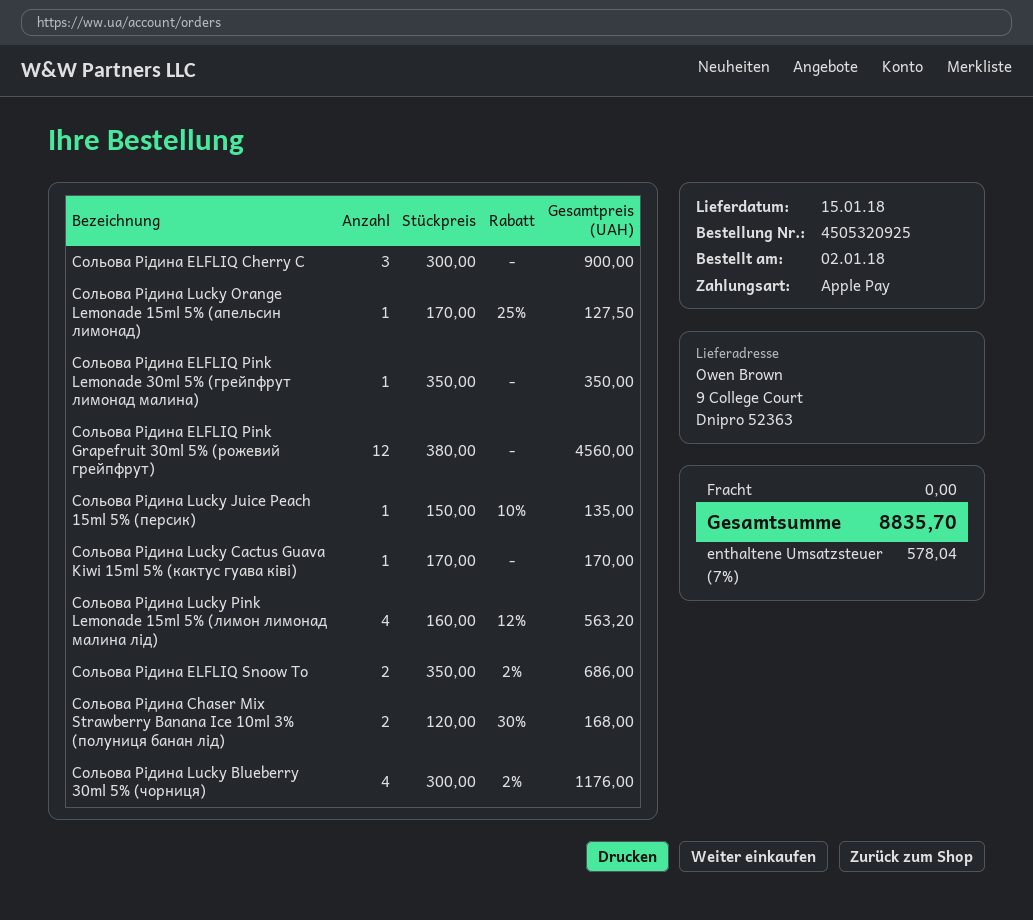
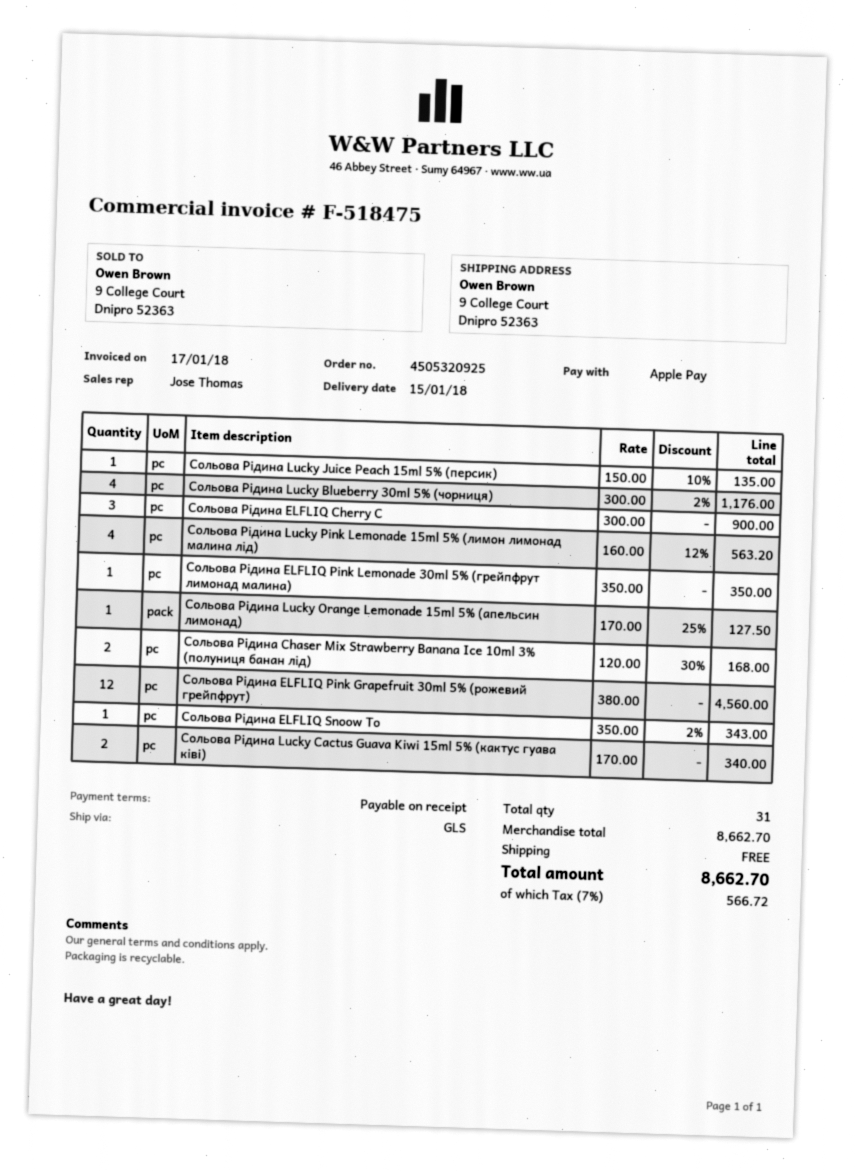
Сольова Рідина Lucky Cactus Guava Kiwi 15ml 5% (кактус гуава ківі): 1 x 170.00 = 170.00 -> 2 x 170.00 = 340.00
Сольова Рідина ELFLIQ Snoow To: 2 x 350.00 - 2% = 686.00 -> 1 x 350.00 - 2% = 343.00
tax: 7% = 578.04 -> 7% = 566.72
total: 8835.70 -> 8662.70

